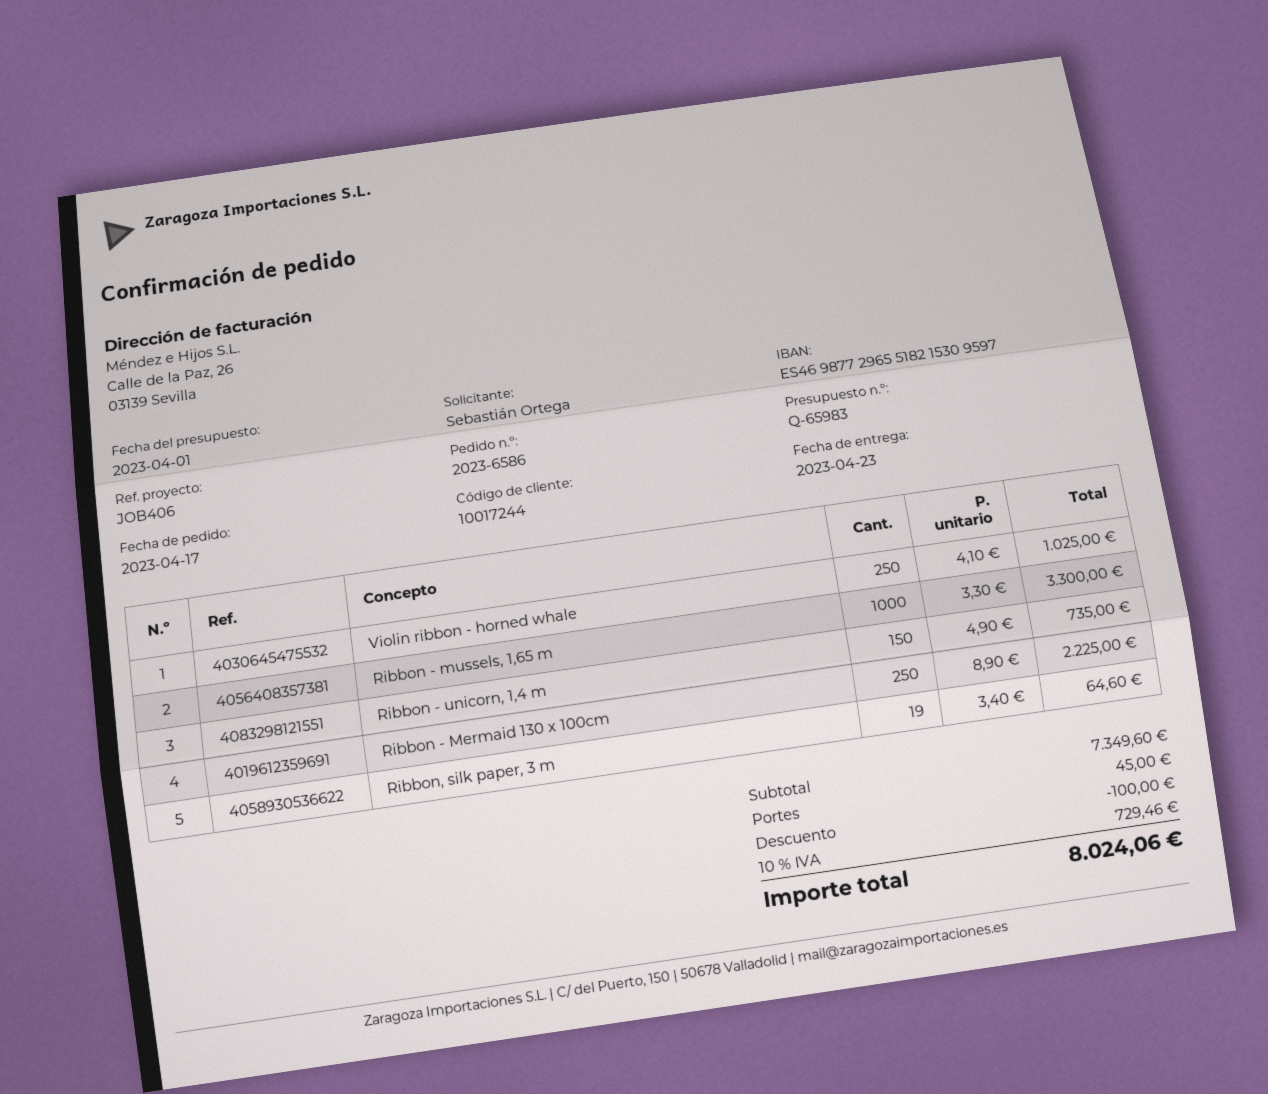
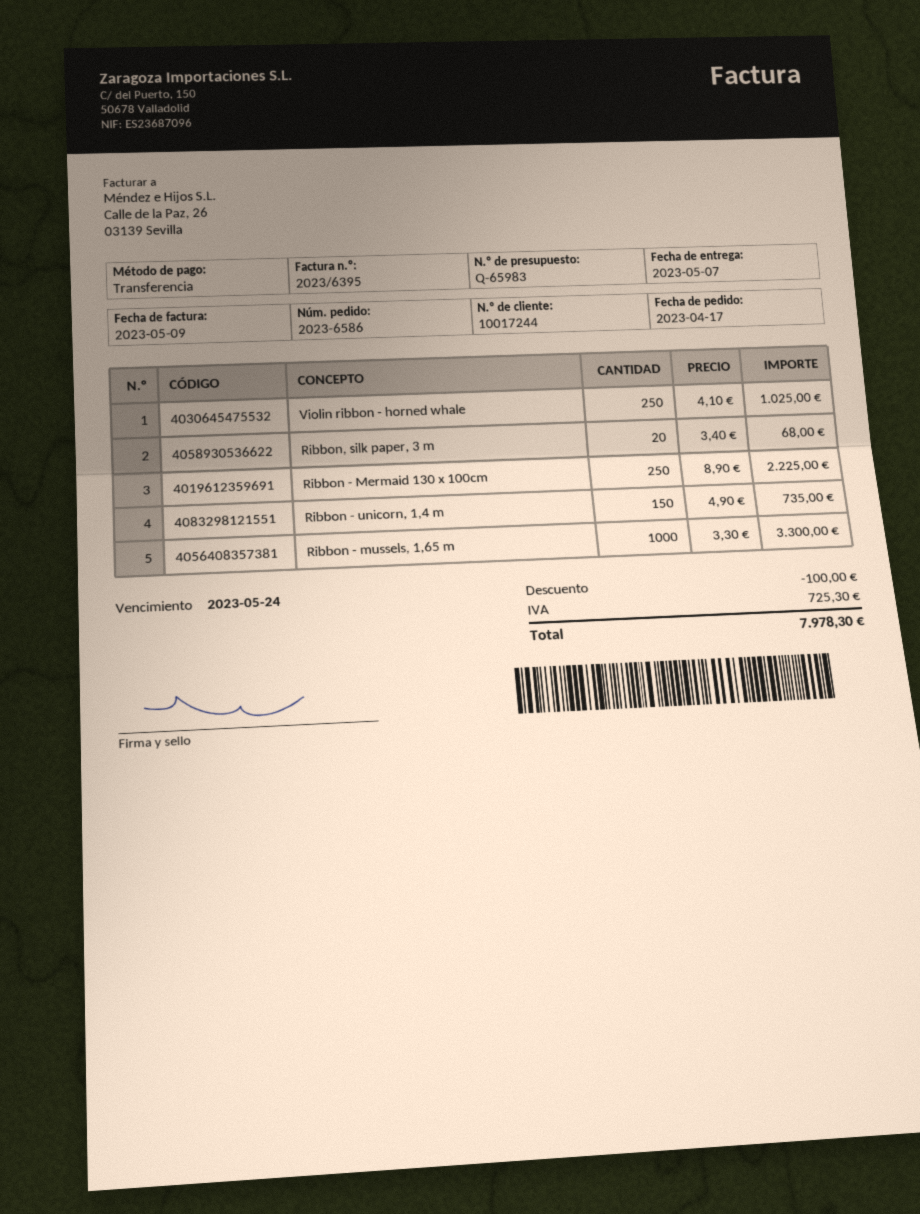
delivery date: 2023-04-23 -> 2023-05-07
Ribbon, silk paper, 3 m: 19 x 3.40 = 64.60 -> 20 x 3.40 = 68.00
shipping: 45.00 -> none
tax: 729.46 -> 725.30
total: 8024.06 -> 7978.30

